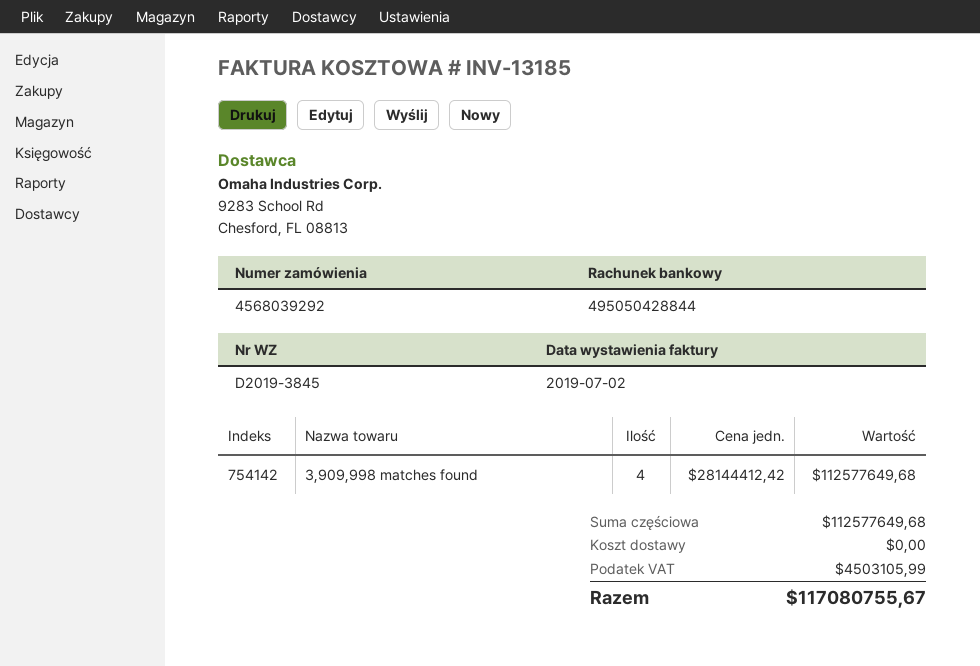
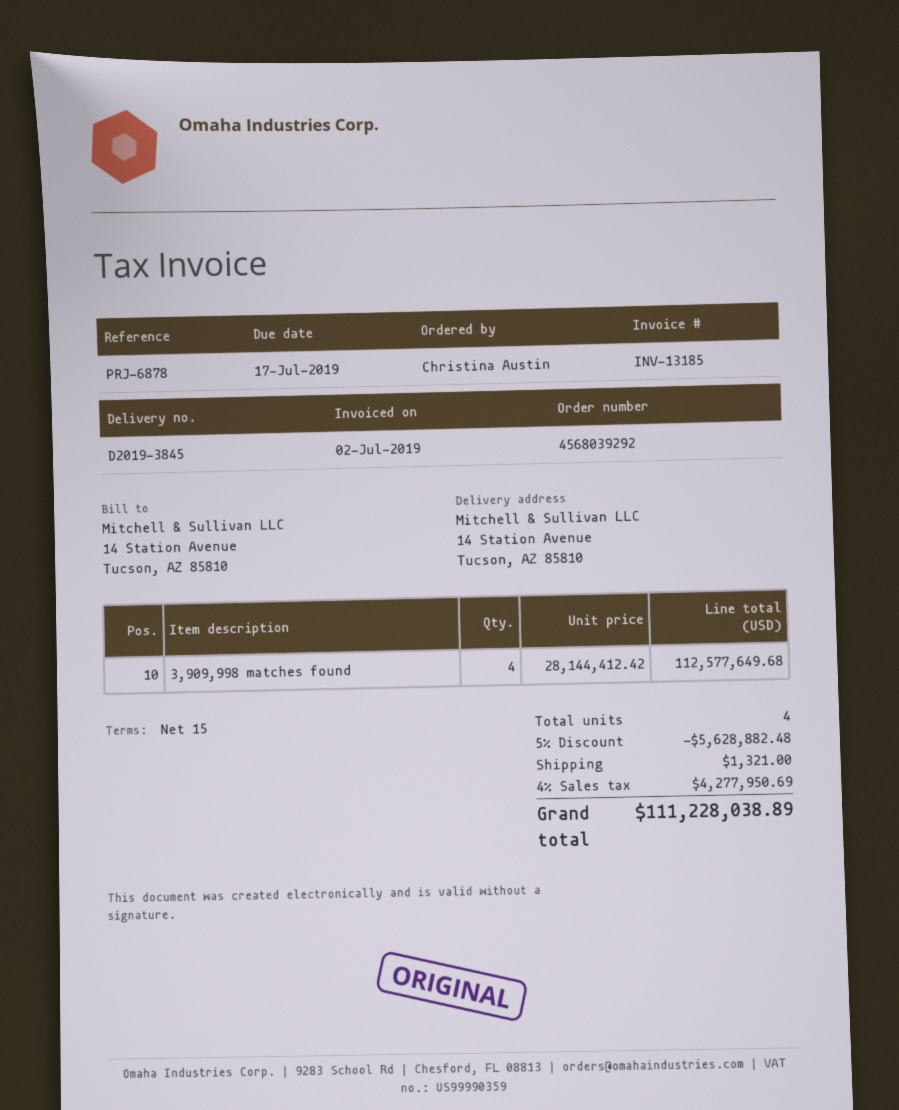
discount: none -> 5% = 5628882.48
shipping: 0.00 -> 1321.00
tax: 4503105.99 -> 4277950.69
total: 117080755.67 -> 111228038.89

